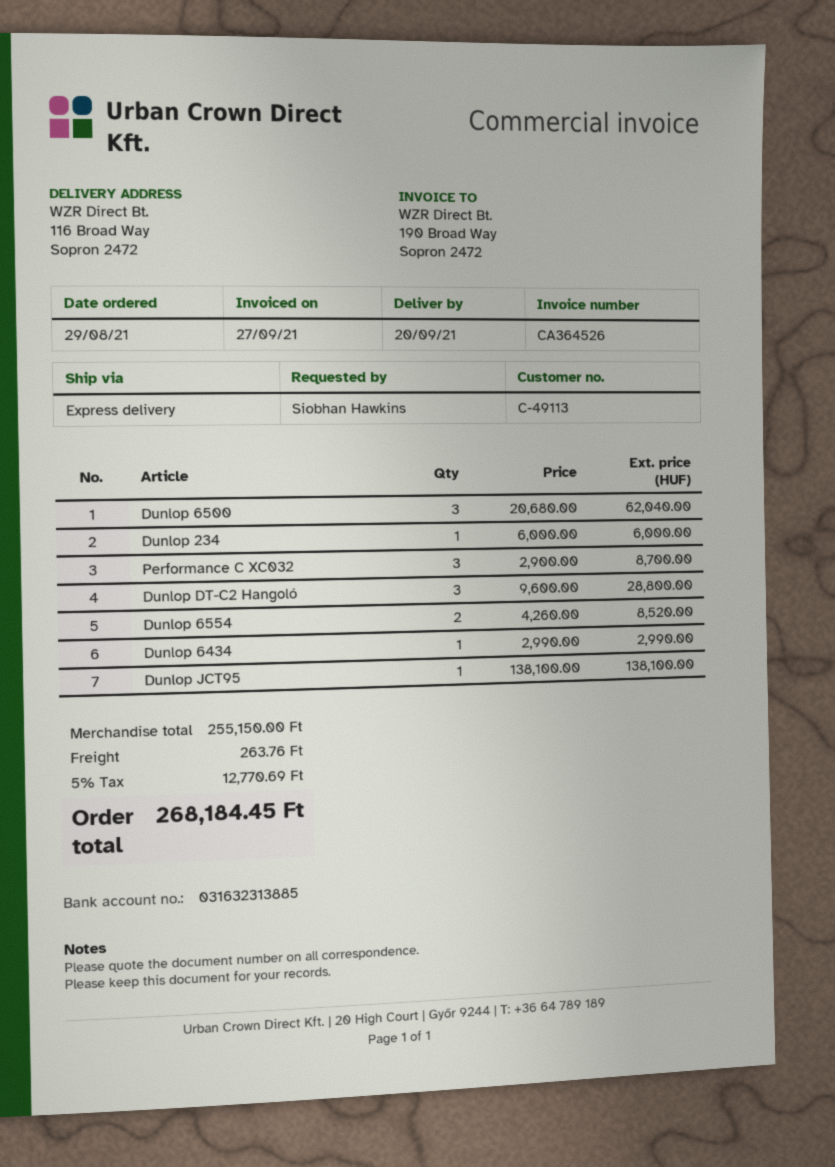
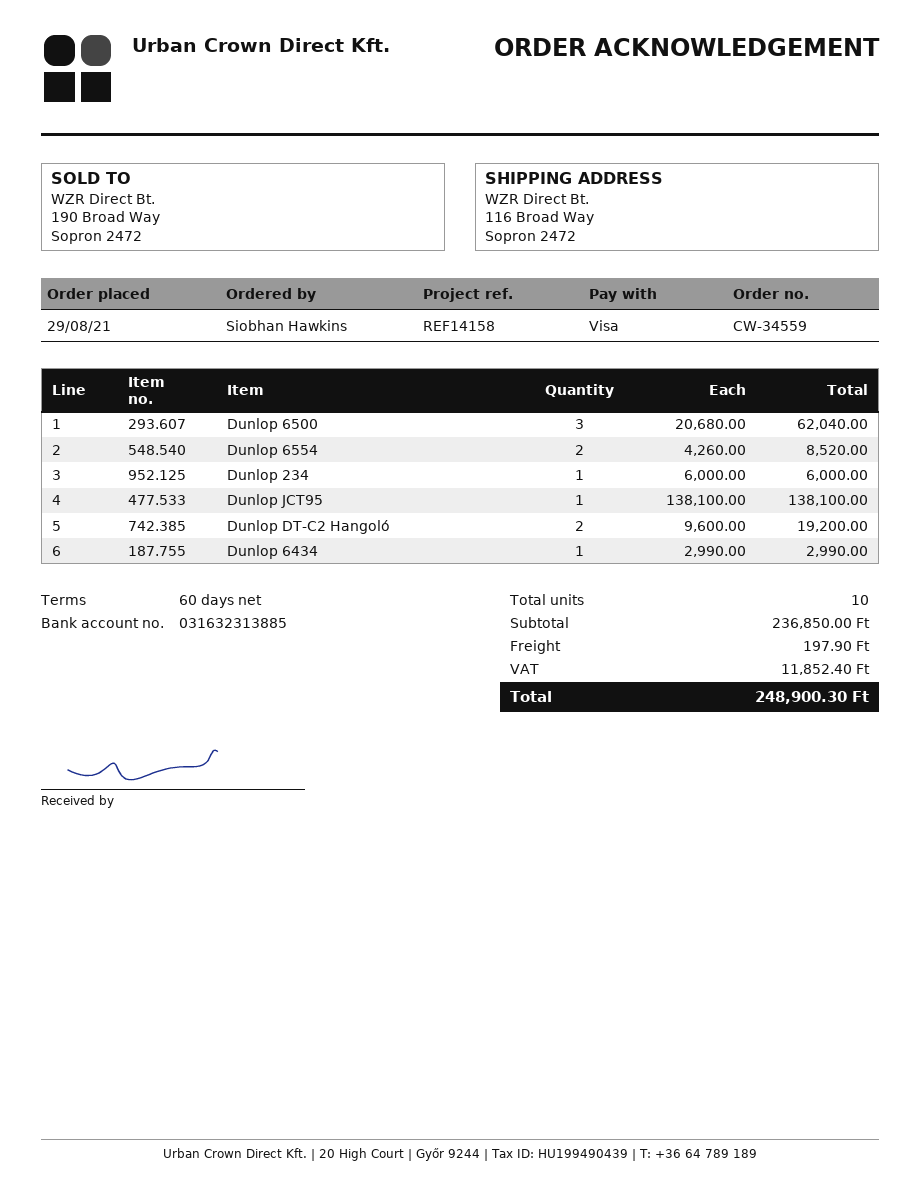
Performance C XC032: 3 x 2900.00 = 8700.00 -> none
Dunlop DT-C2 Hangoló: 3 x 9600.00 = 28800.00 -> 2 x 9600.00 = 19200.00
subtotal: 255150.00 -> 236850.00
shipping: 263.76 -> 197.90
tax: 12770.69 -> 11852.40
total: 268184.45 -> 248900.30

